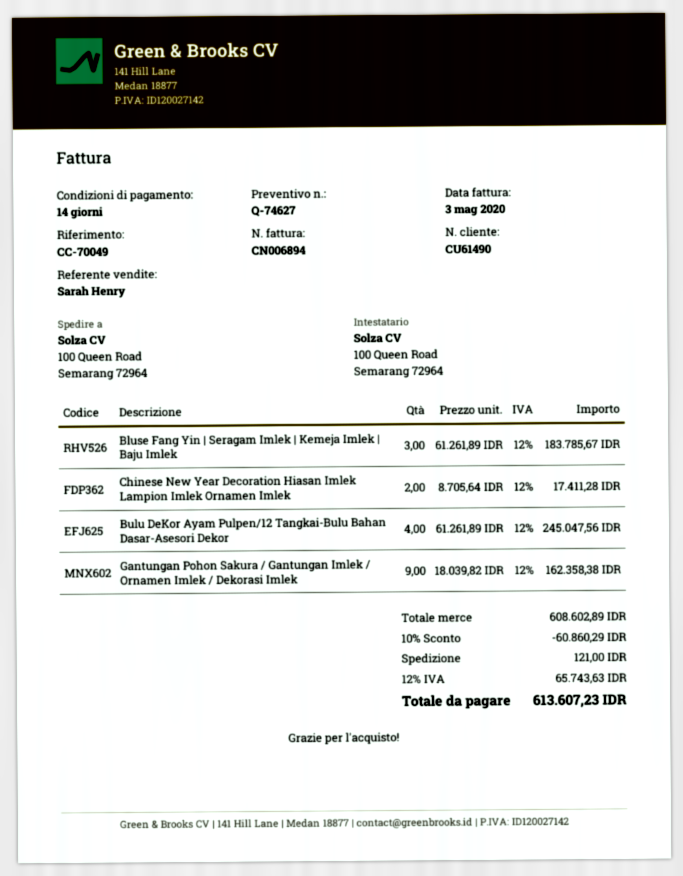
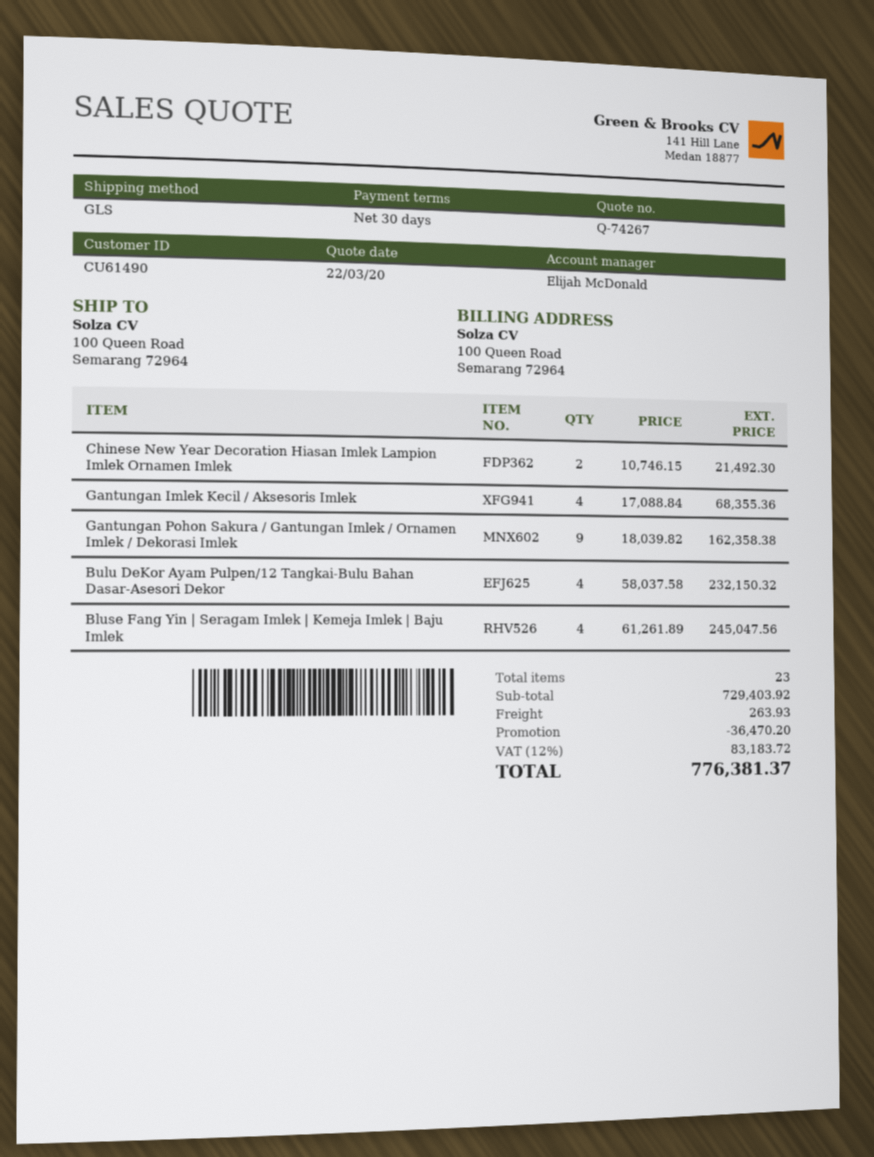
quote number: Q-74627 -> Q-74267
payment terms: 14 days -> 30 days
sales rep: Sarah Henry -> Elijah McDonald
Bluse Fang Yin | Seragam Imlek | Kemeja Imlek | Baju Imlek: 3 x 61261.89 = 183785.67 -> 4 x 61261.89 = 245047.56
Chinese New Year Decoration Hiasan Imlek Lampion Imlek Ornamen Imlek: 2 x 8705.64 = 17411.28 -> 2 x 10746.15 = 21492.30
Bulu DeKor Ayam Pulpen/12 Tangkai-Bulu Bahan Dasar-Asesori Dekor: 4 x 61261.89 = 245047.56 -> 4 x 58037.58 = 232150.32
Gantungan Imlek Kecil / Aksesoris Imlek: none -> 4 x 17088.84 = 68355.36
subtotal: 608602.89 -> 729403.92
discount: 60860.29 -> 36470.20
shipping: 121.00 -> 263.93
tax: 12% = 65743.63 -> 12% = 83183.72
total: 613607.23 -> 776381.37

